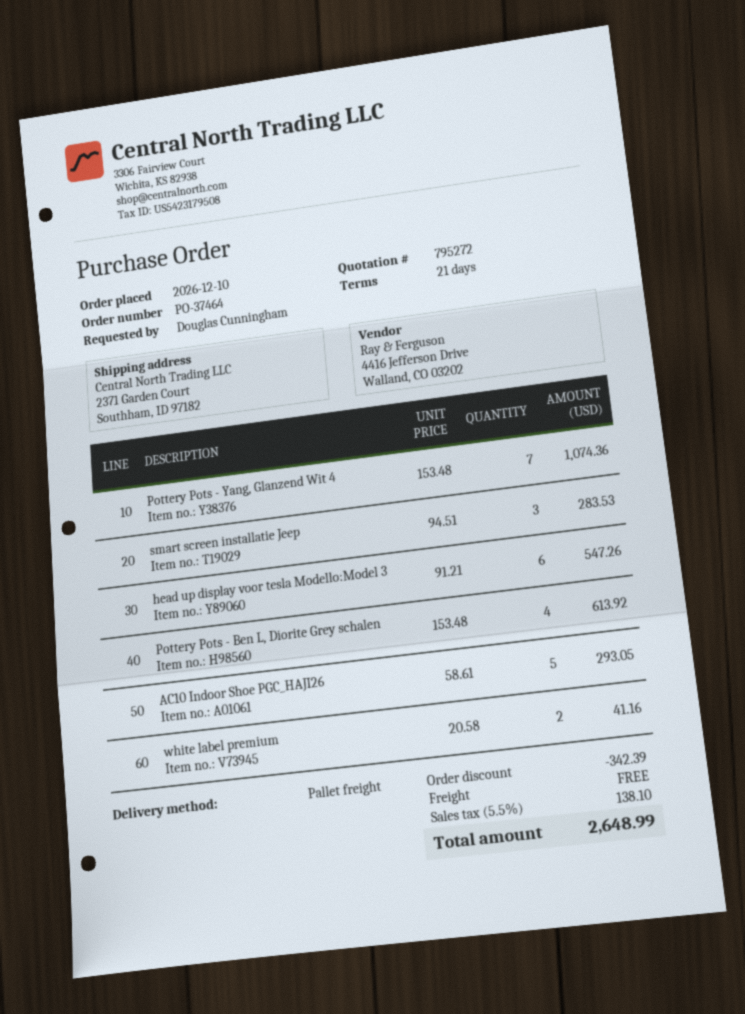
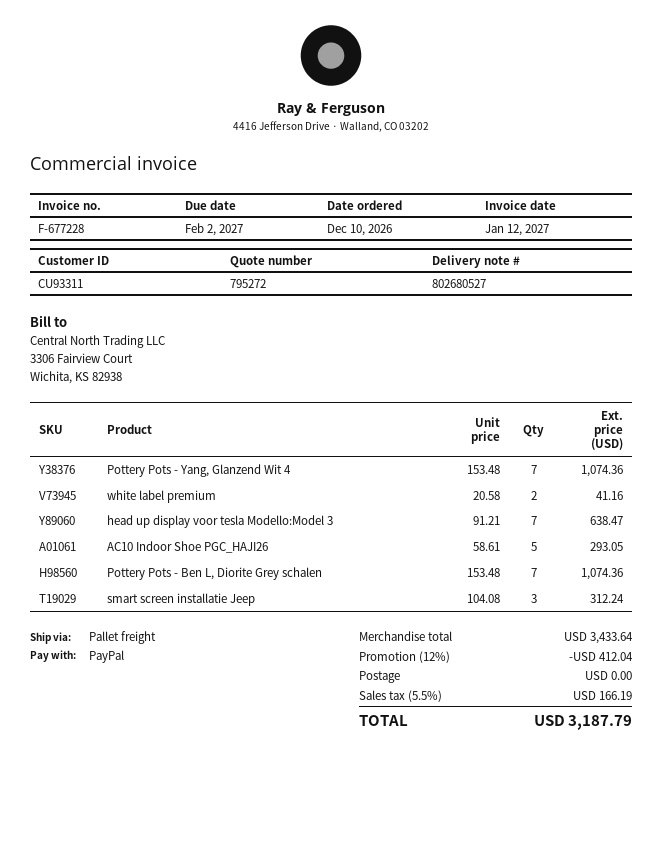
smart screen installatie Jeep: 3 x 94.51 = 283.53 -> 3 x 104.08 = 312.24
head up display voor tesla Modello:Model 3: 6 x 91.21 = 547.26 -> 7 x 91.21 = 638.47
Pottery Pots - Ben L, Diorite Grey schalen: 4 x 153.48 = 613.92 -> 7 x 153.48 = 1074.36
discount: 342.39 -> 412.04
tax: 5.5% = 138.10 -> 5.5% = 166.19
total: 2648.99 -> 3187.79

